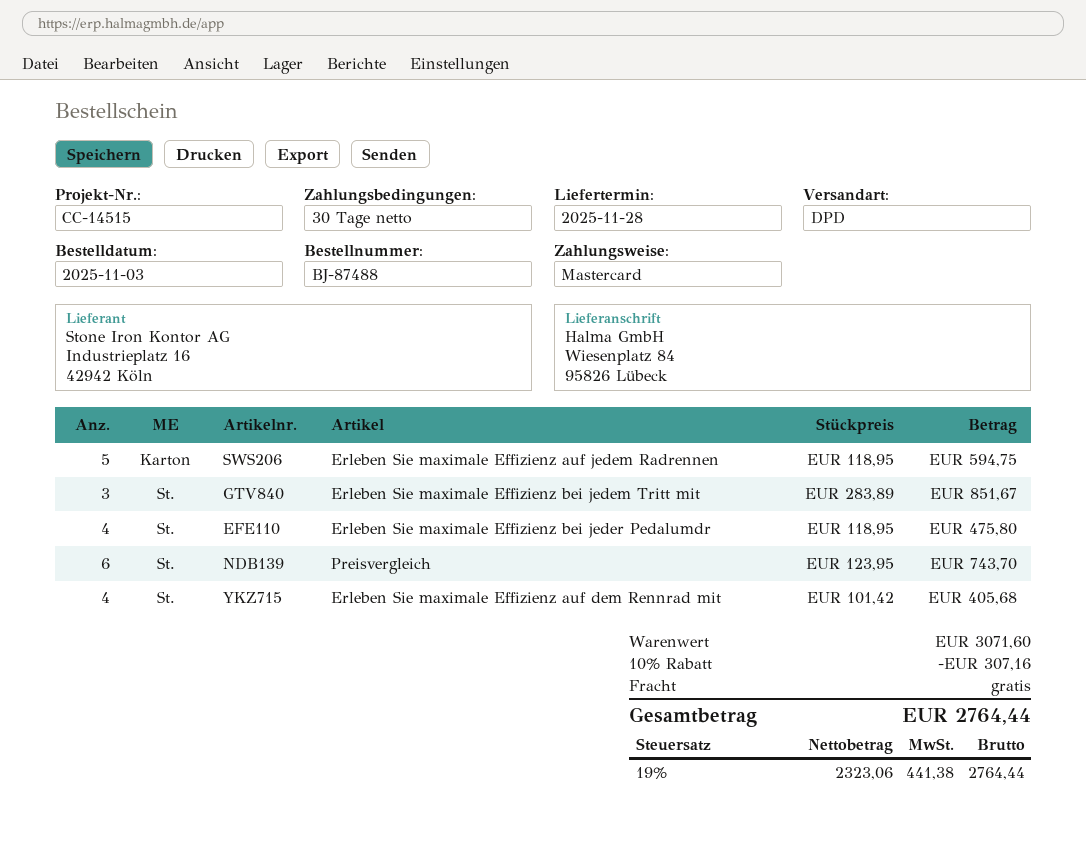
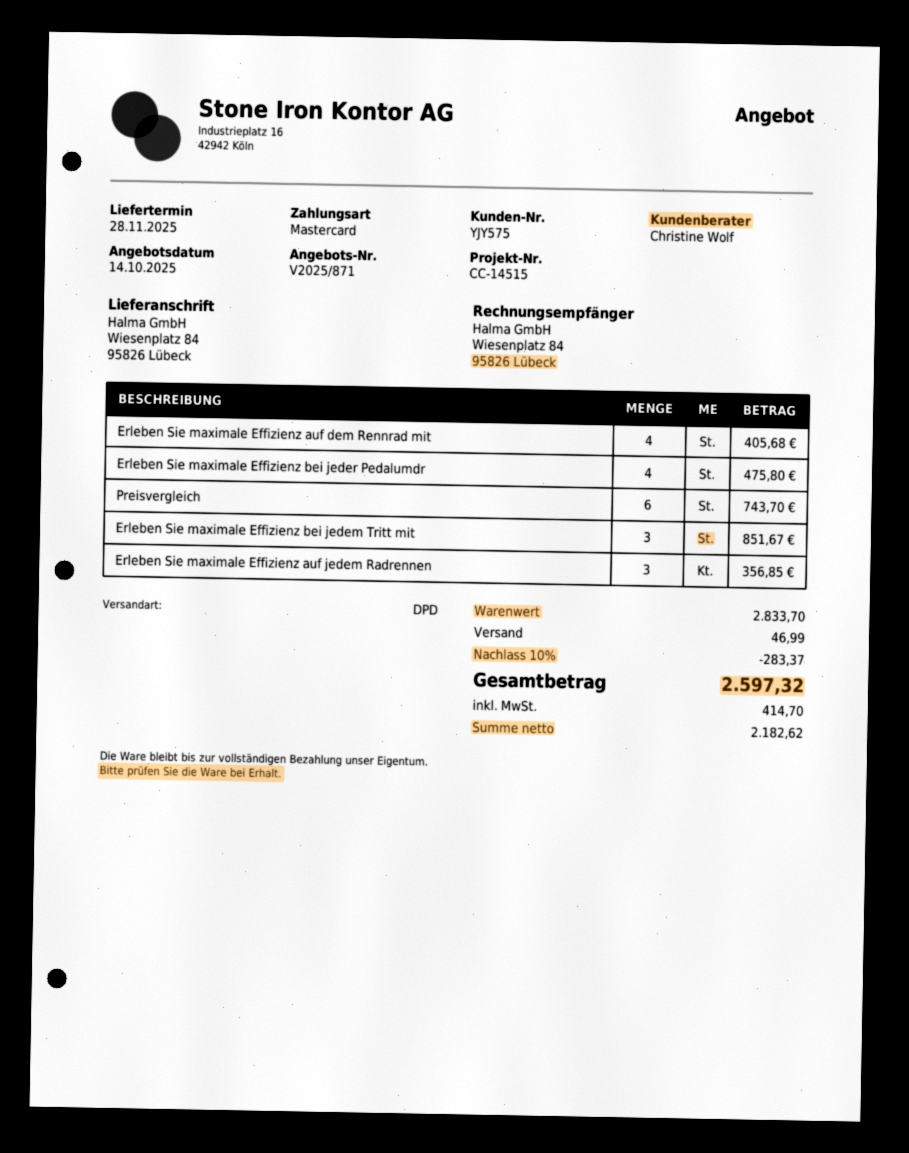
Erleben Sie maximale Effizienz auf jedem Radrennen: 5 for 594.75 -> 3 for 356.85
subtotal: 3071.60 -> 2833.70
discount: 10% = 307.16 -> 10% = 283.37
shipping: 0.00 -> 46.99
net: 2323.06 -> 2182.62
tax: 441.38 -> 414.70
total: 2764.44 -> 2597.32

